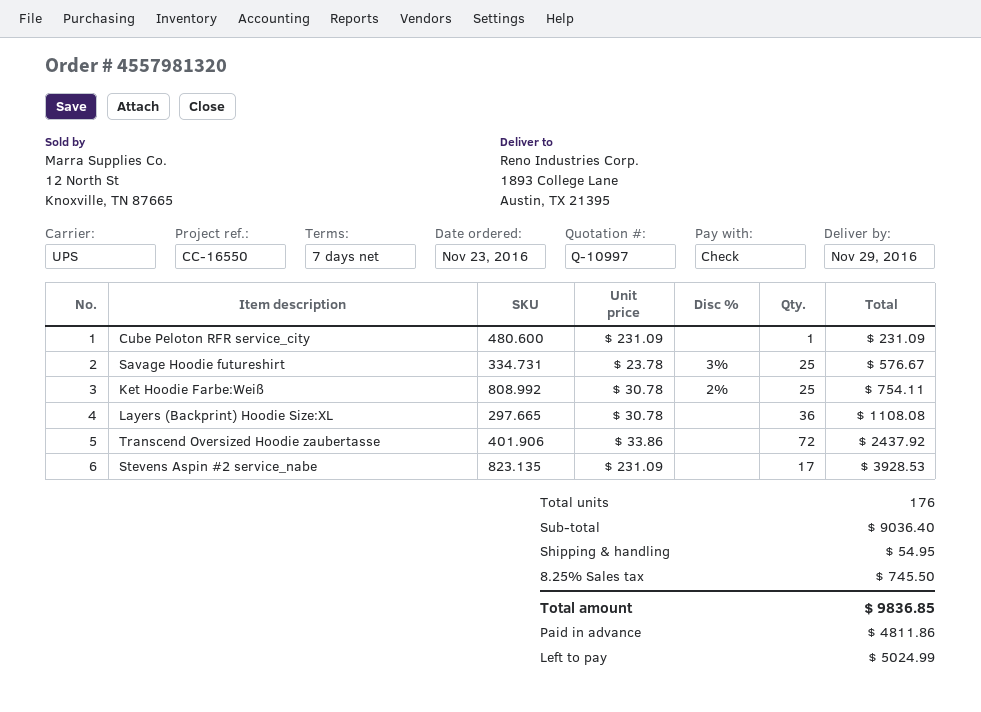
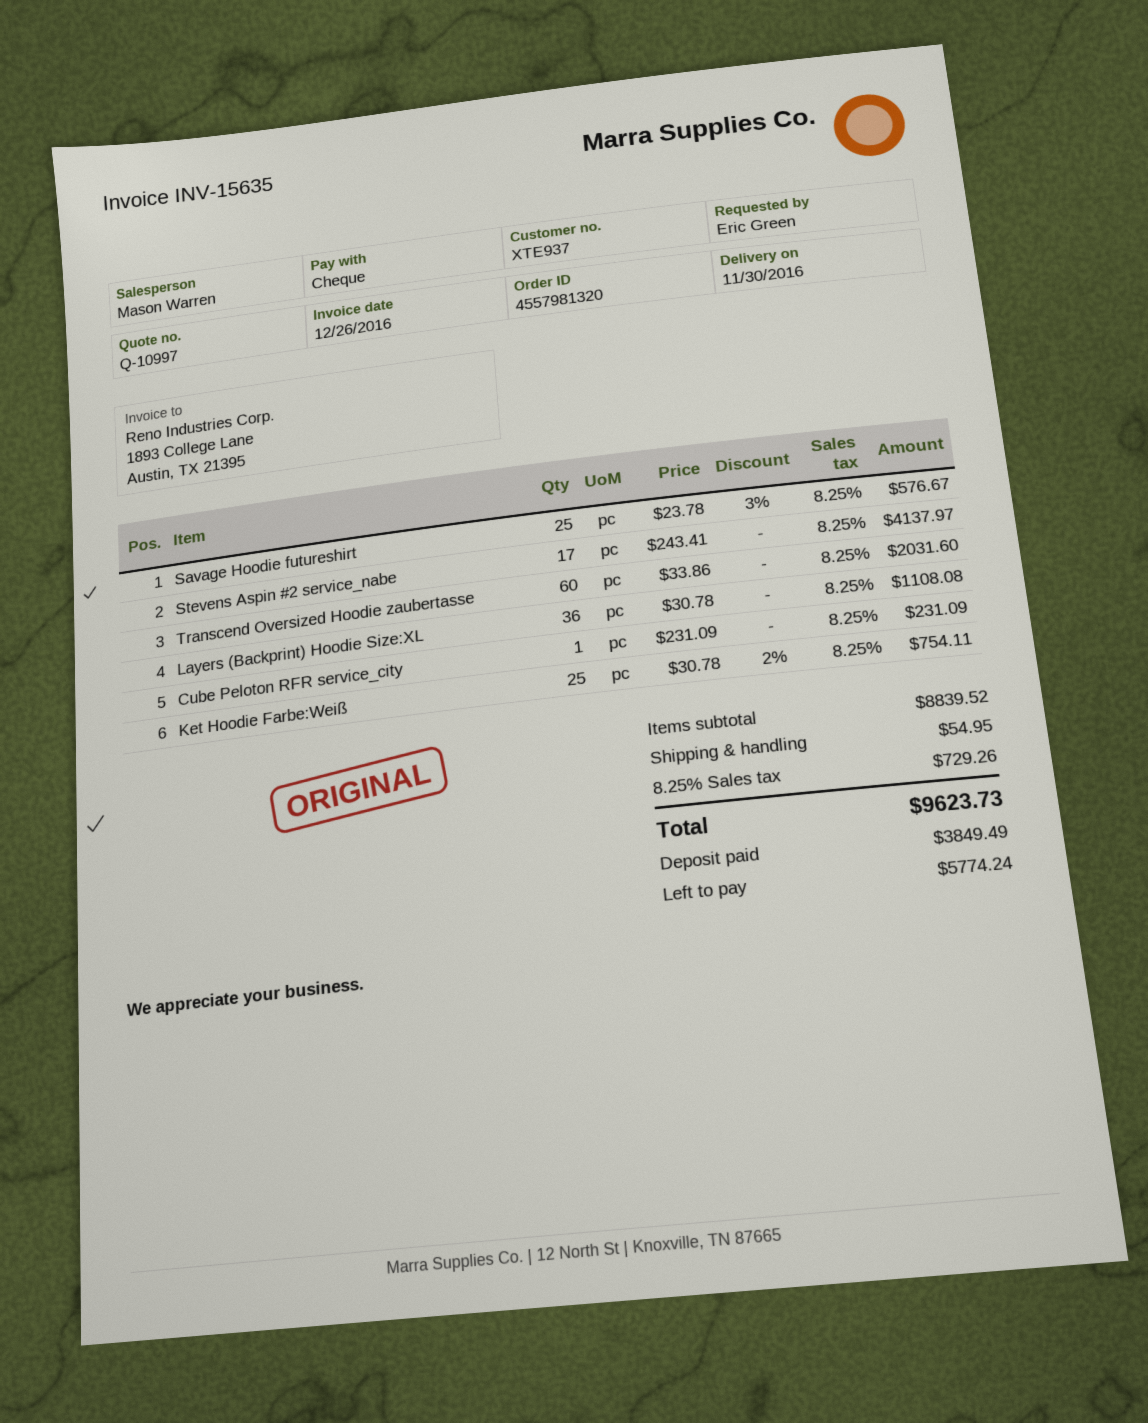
delivery date: 2016-11-29 -> 2016-11-30
Transcend Oversized Hoodie zaubertasse: 72 x 33.86 = 2437.92 -> 60 x 33.86 = 2031.60
Stevens Aspin #2 service_nabe: 17 x 231.09 = 3928.53 -> 17 x 243.41 = 4137.97
subtotal: 9036.40 -> 8839.52
tax: 8.25% = 745.50 -> 8.25% = 729.26
total: 9836.85 -> 9623.73
deposit: 4811.86 -> 3849.49
balance: 5024.99 -> 5774.24

